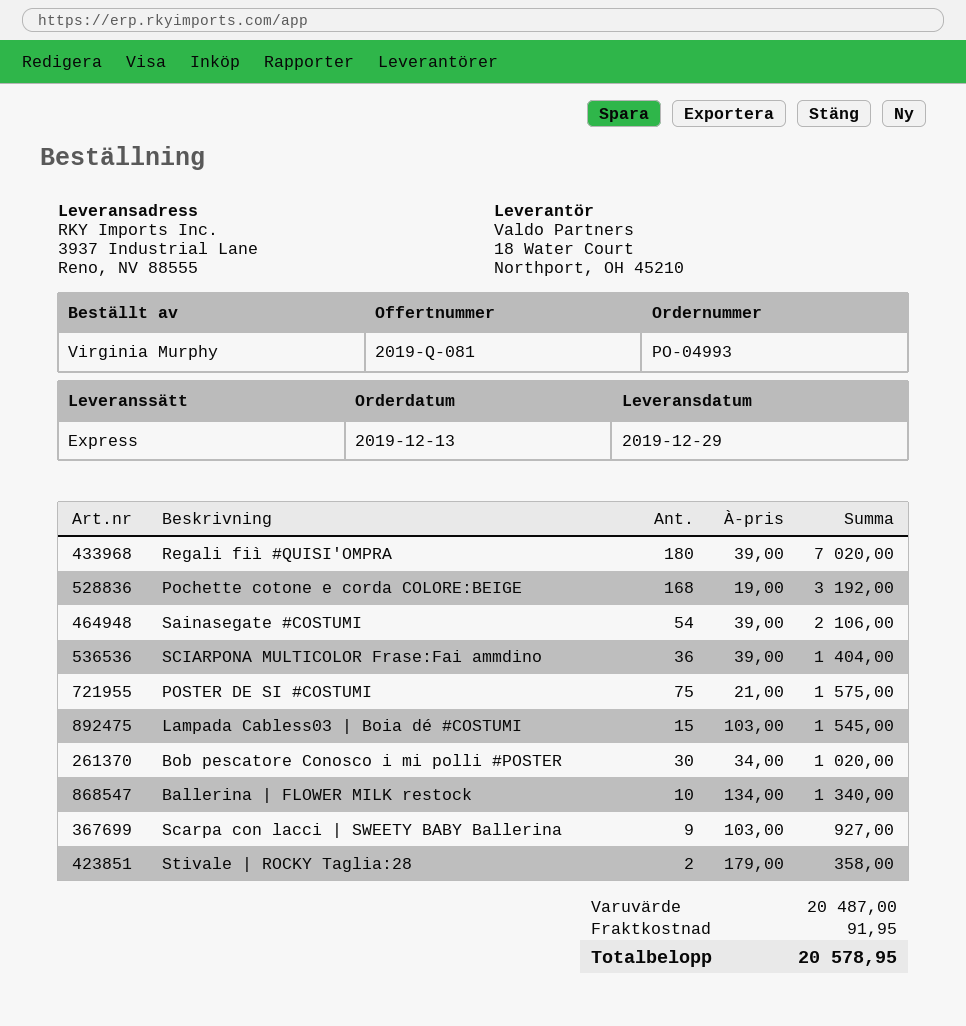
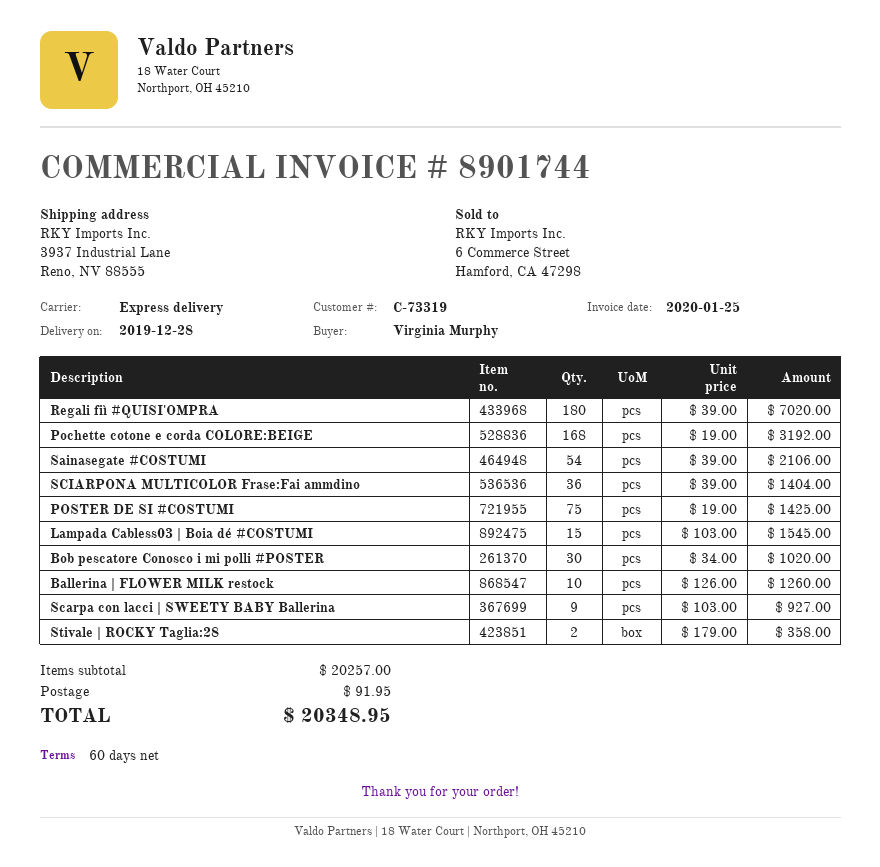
delivery date: 2019-12-29 -> 2019-12-28
POSTER DE SI #COSTUMI: 75 x 21.00 = 1575.00 -> 75 x 19.00 = 1425.00
Ballerina | FLOWER MILK restock: 10 x 134.00 = 1340.00 -> 10 x 126.00 = 1260.00
subtotal: 20487.00 -> 20257.00
total: 20578.95 -> 20348.95

